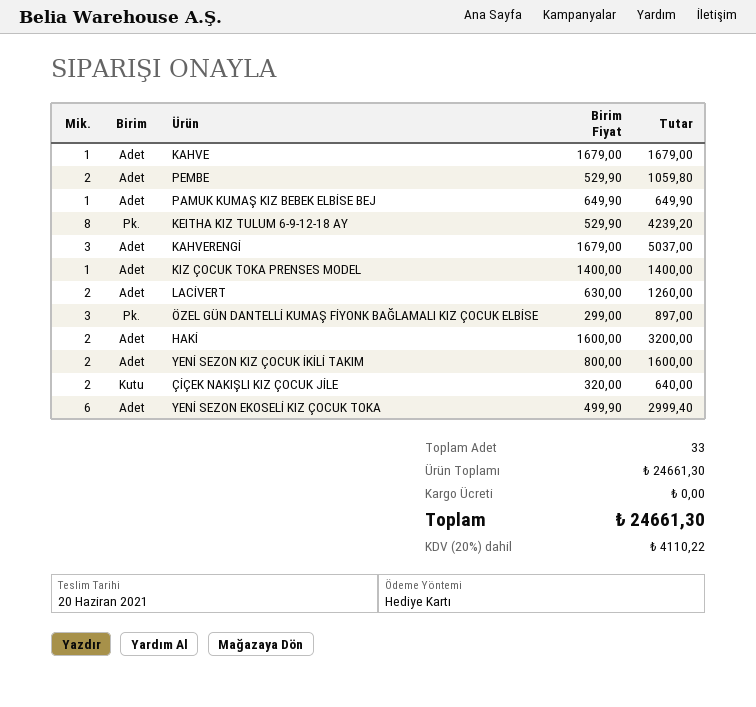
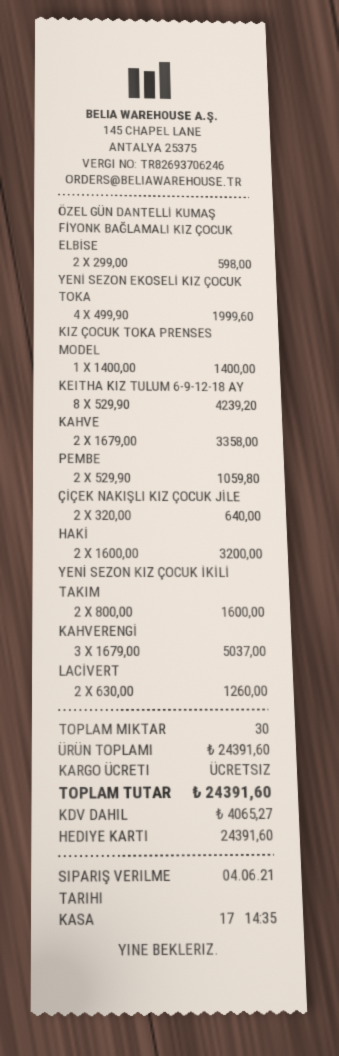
KAHVE: 1 x 1679.00 = 1679.00 -> 2 x 1679.00 = 3358.00
PAMUK KUMAŞ KIZ BEBEK ELBİSE BEJ: 1 x 649.90 = 649.90 -> none
ÖZEL GÜN DANTELLİ KUMAŞ FİYONK BAĞLAMALI KIZ ÇOCUK ELBİSE: 3 x 299.00 = 897.00 -> 2 x 299.00 = 598.00
YENİ SEZON EKOSELİ KIZ ÇOCUK TOKA: 6 x 499.90 = 2999.40 -> 4 x 499.90 = 1999.60
total quantity: 33 -> 30
subtotal: 24661.30 -> 24391.60
tax: 4110.22 -> 4065.27
total: 24661.30 -> 24391.60

